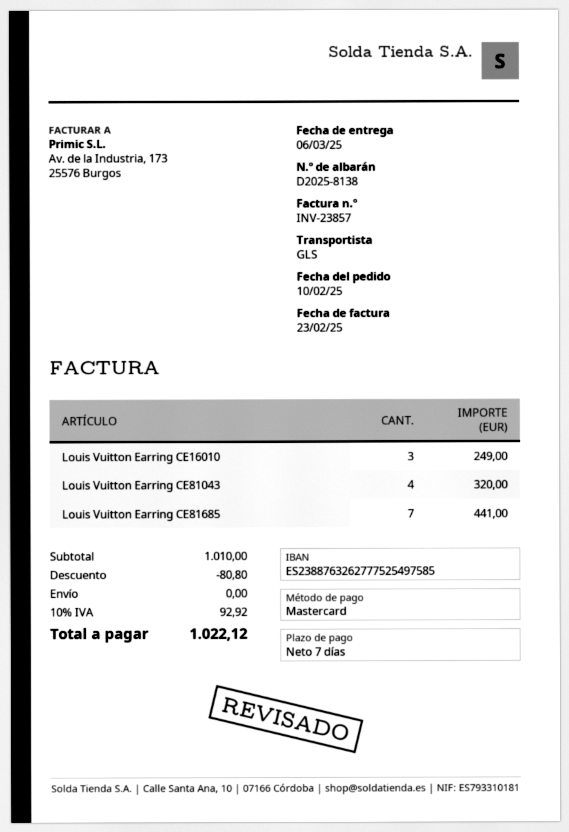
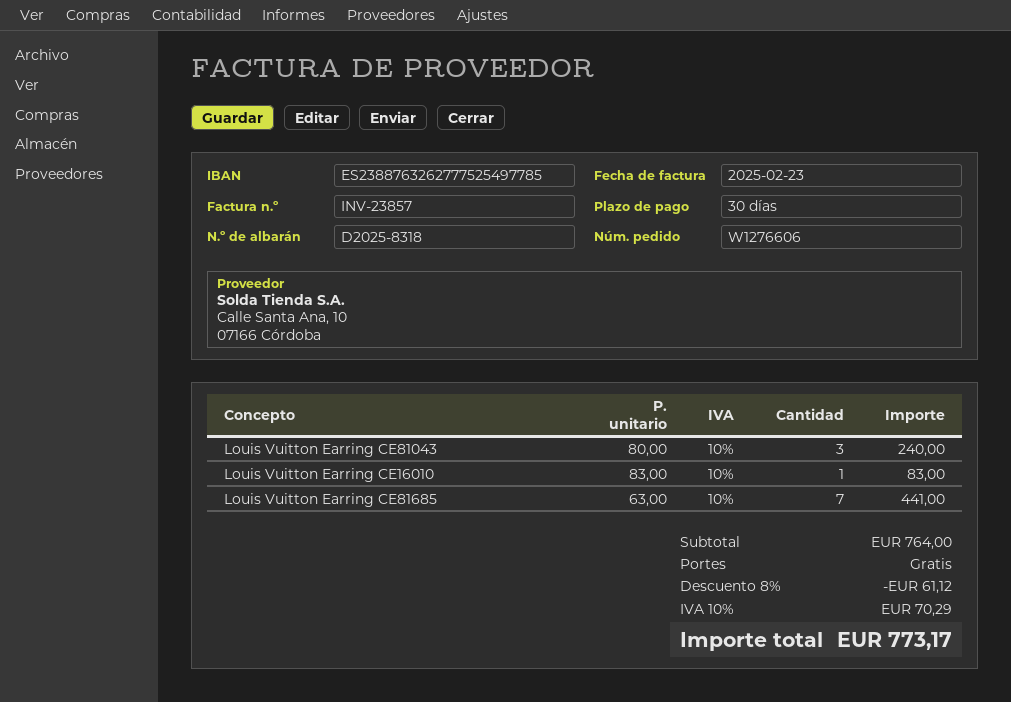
delivery note number: D2025-8138 -> D2025-8318
payment terms: 7 days -> 30 days
bank account: ES2388763262777525497585 -> ES2388763262777525497785
Louis Vuitton Earring CE16010: 3 for 249.00 -> 1 for 83.00
Louis Vuitton Earring CE81043: 4 for 320.00 -> 3 for 240.00
subtotal: 1010.00 -> 764.00
discount: 80.80 -> 61.12
tax: 10% = 92.92 -> 10% = 70.29
total: 1022.12 -> 773.17

